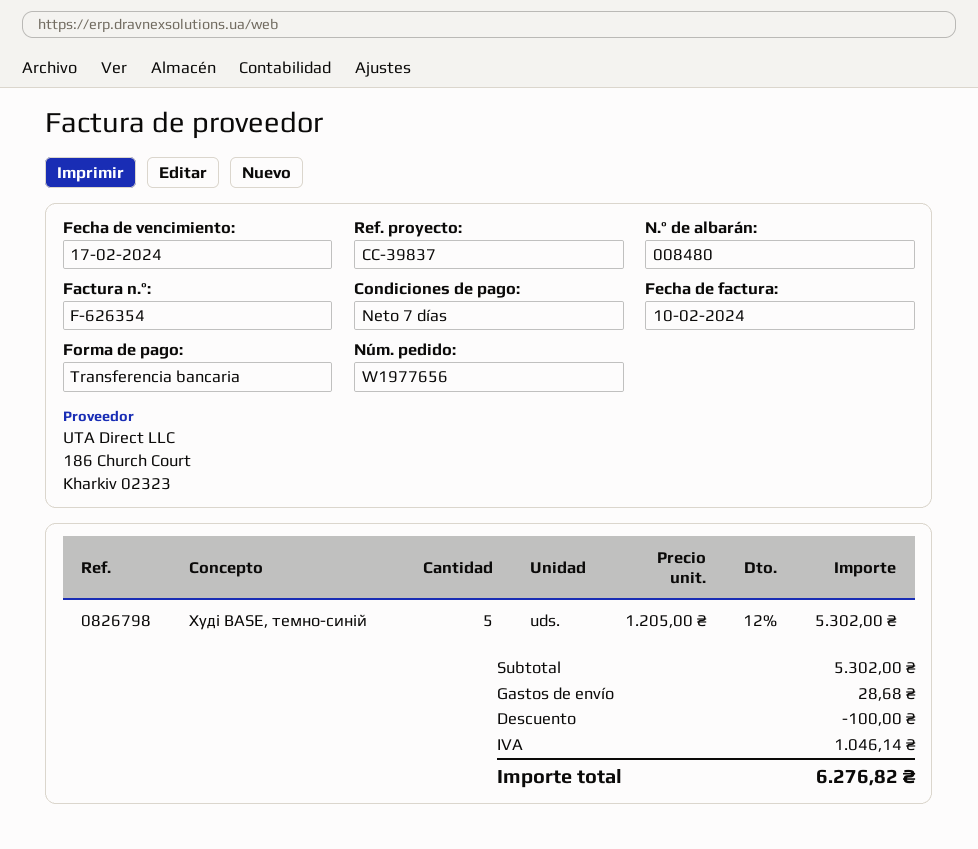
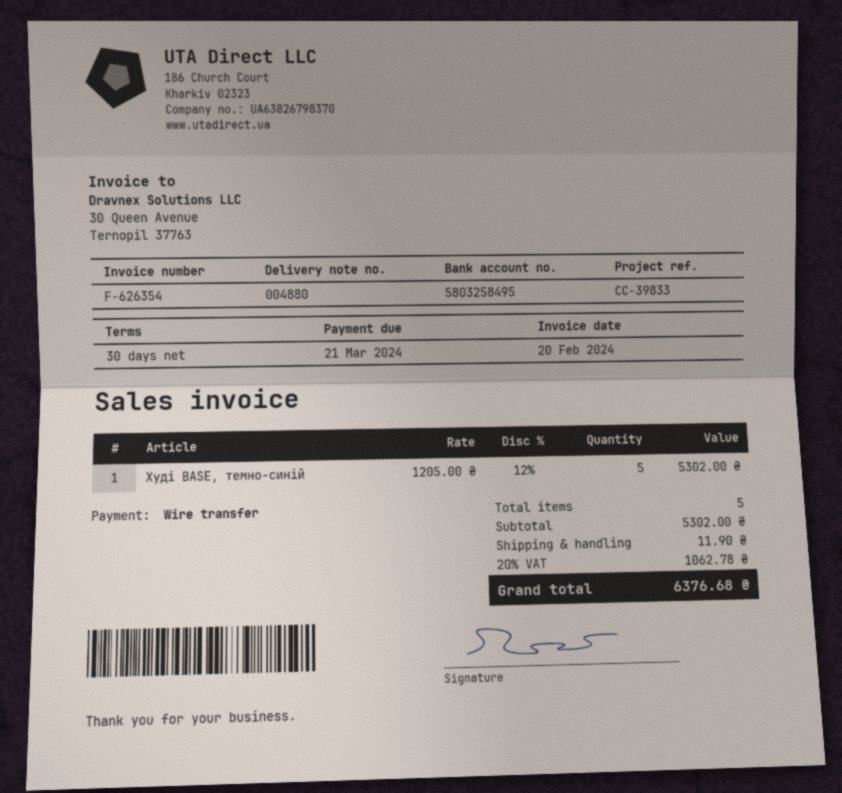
delivery note number: 008480 -> 004880
invoice date: 2024-02-10 -> 2024-02-20
payment terms: 7 days -> 30 days
due date: 2024-02-17 -> 2024-03-21
reference: CC-39837 -> CC-39833
discount: 100.00 -> none
shipping: 28.68 -> 11.90
tax: 1046.14 -> 1062.78
total: 6276.82 -> 6376.68

